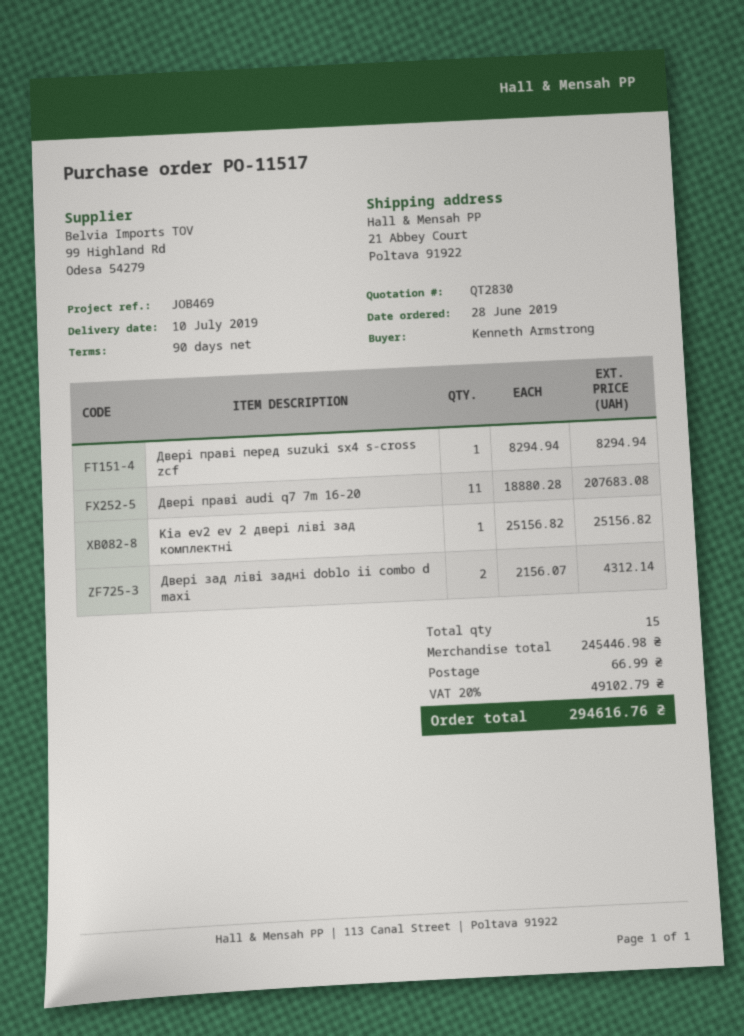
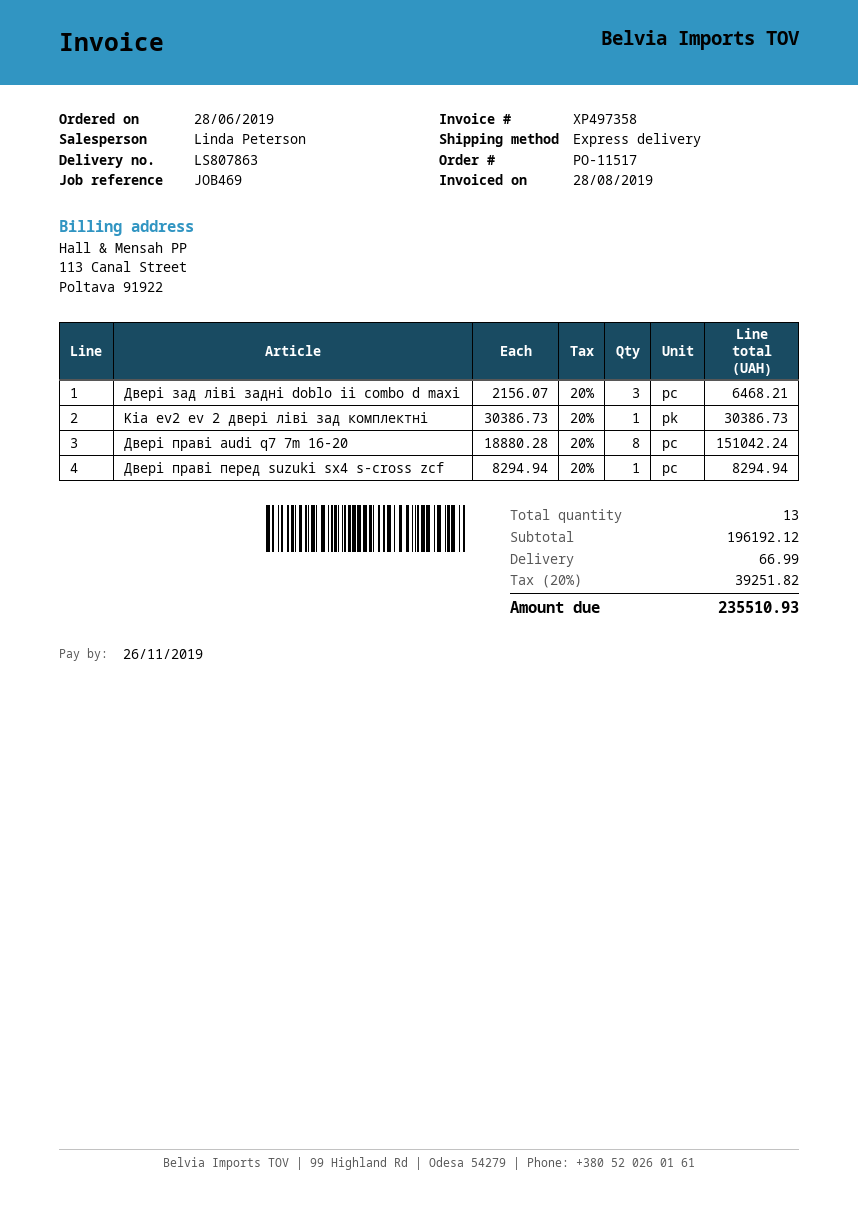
Двері праві audi q7 7m 16-20: 11 x 18880.28 = 207683.08 -> 8 x 18880.28 = 151042.24
Kia ev2 ev 2 двері ліві зад комплектні: 1 x 25156.82 = 25156.82 -> 1 x 30386.73 = 30386.73
Двері зад ліві задні doblo ii combo d maxi: 2 x 2156.07 = 4312.14 -> 3 x 2156.07 = 6468.21
total quantity: 15 -> 13
subtotal: 245446.98 -> 196192.12
tax: 20% = 49102.79 -> 20% = 39251.82
total: 294616.76 -> 235510.93

